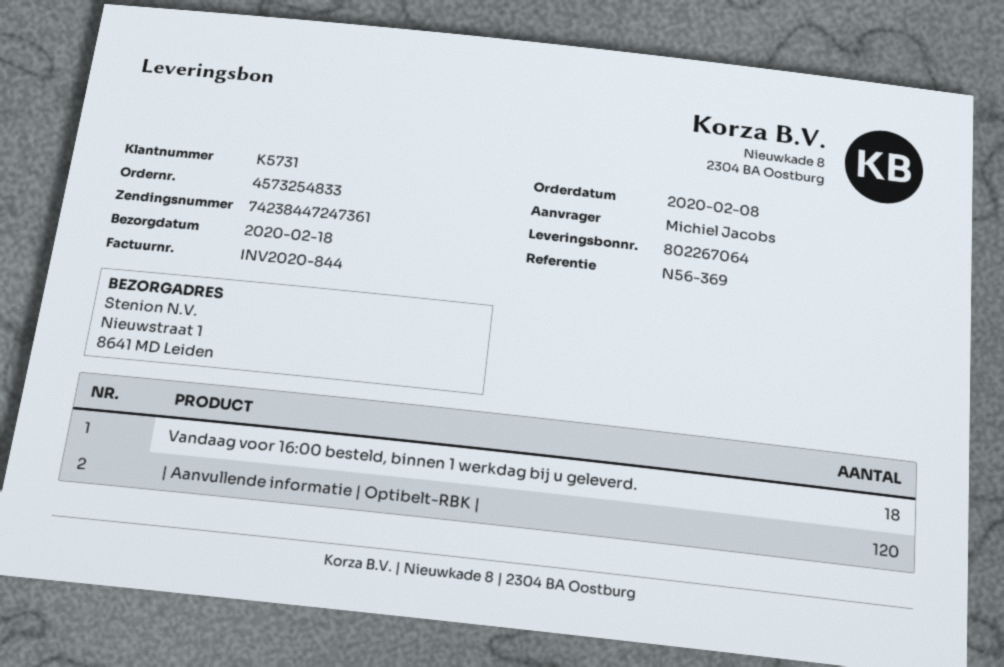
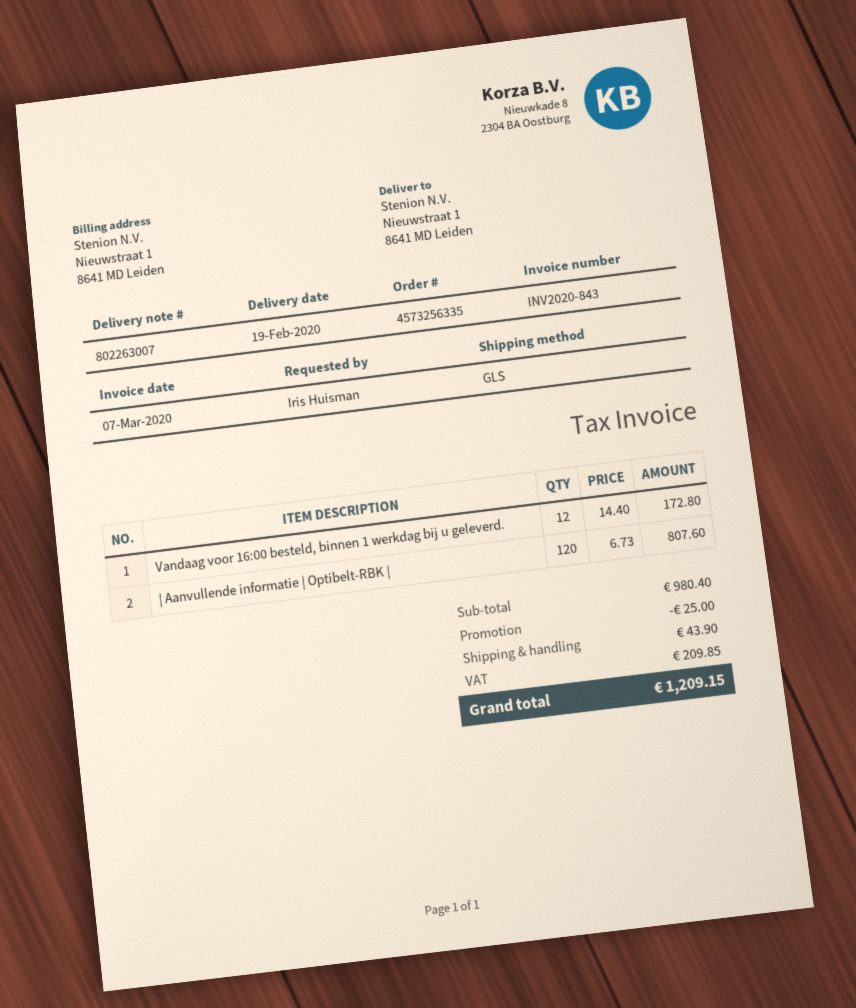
order number: 4573254833 -> 4573256335
delivery note number: 802267064 -> 802263007
delivery date: 2020-02-18 -> 2020-02-19
invoice number: INV2020-844 -> INV2020-843
ordered by: Michiel Jacobs -> Iris Huisman
Vandaag voor 16:00 besteld, binnen 1 werkdag bij u geleverd.: 18 -> 12

